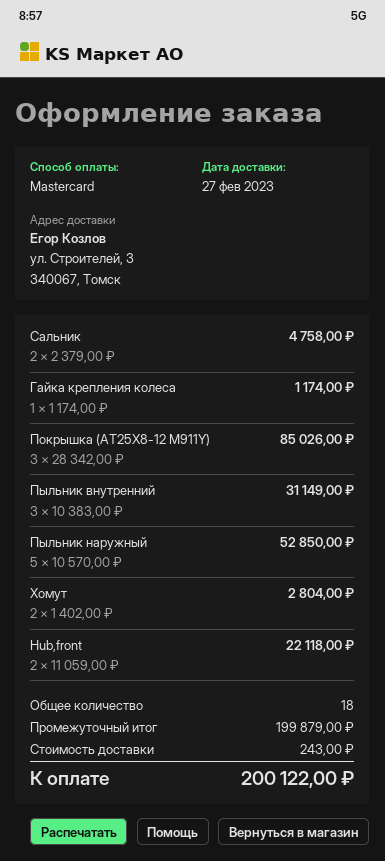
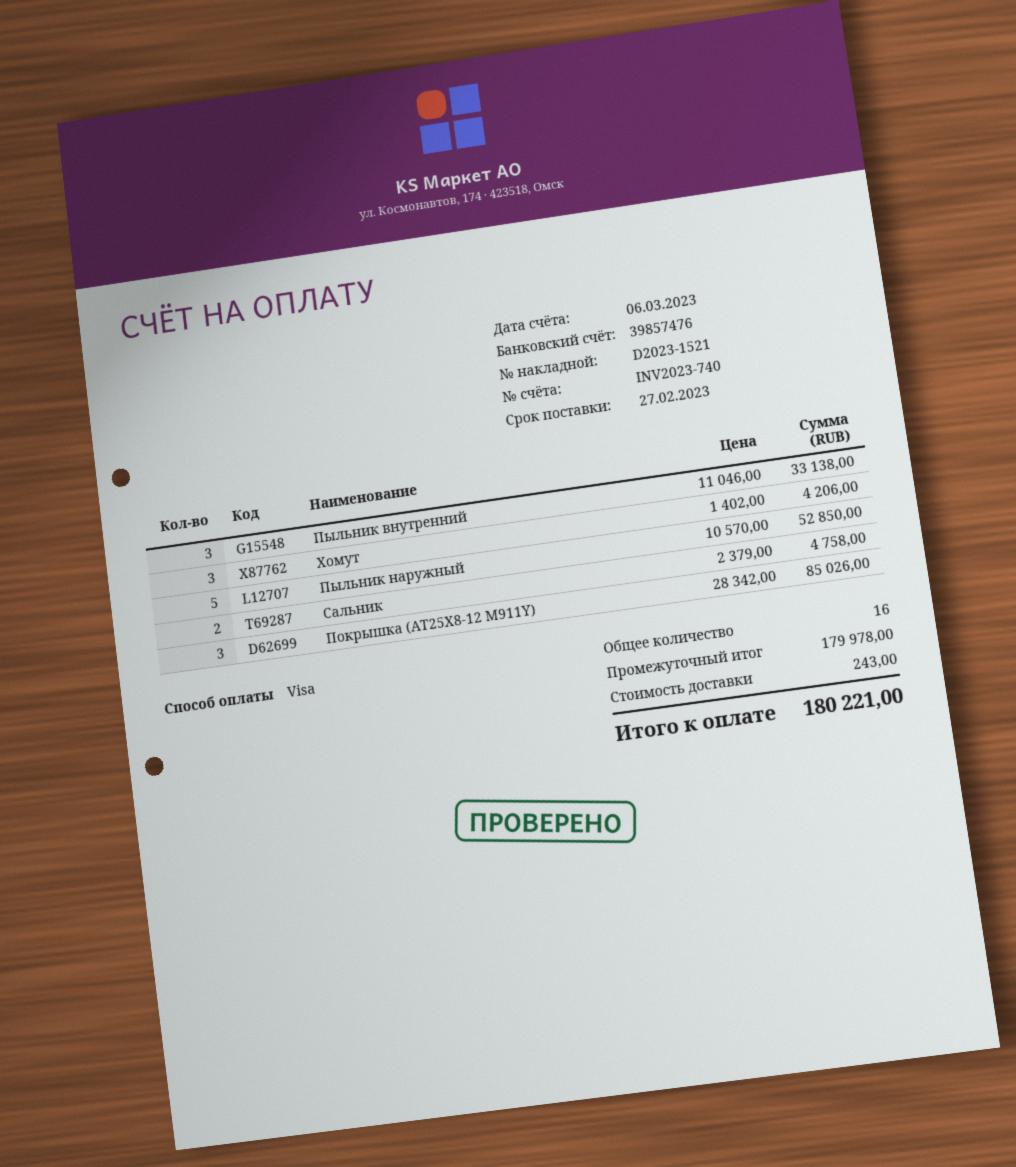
payment method: Mastercard -> Visa
Гайка крепления колеса: 1 x 1174.00 = 1174.00 -> none
Пыльник внутренний: 3 x 10383.00 = 31149.00 -> 3 x 11046.00 = 33138.00
Хомут: 2 x 1402.00 = 2804.00 -> 3 x 1402.00 = 4206.00
Hub,front: 2 x 11059.00 = 22118.00 -> none
total quantity: 18 -> 16
subtotal: 199879.00 -> 179978.00
total: 200122.00 -> 180221.00

